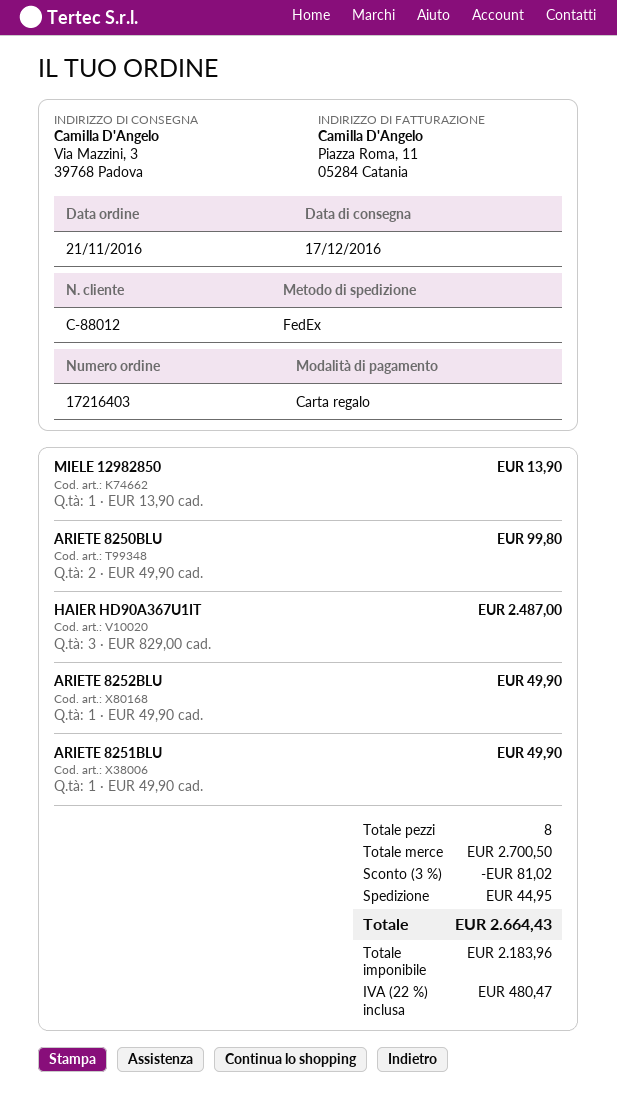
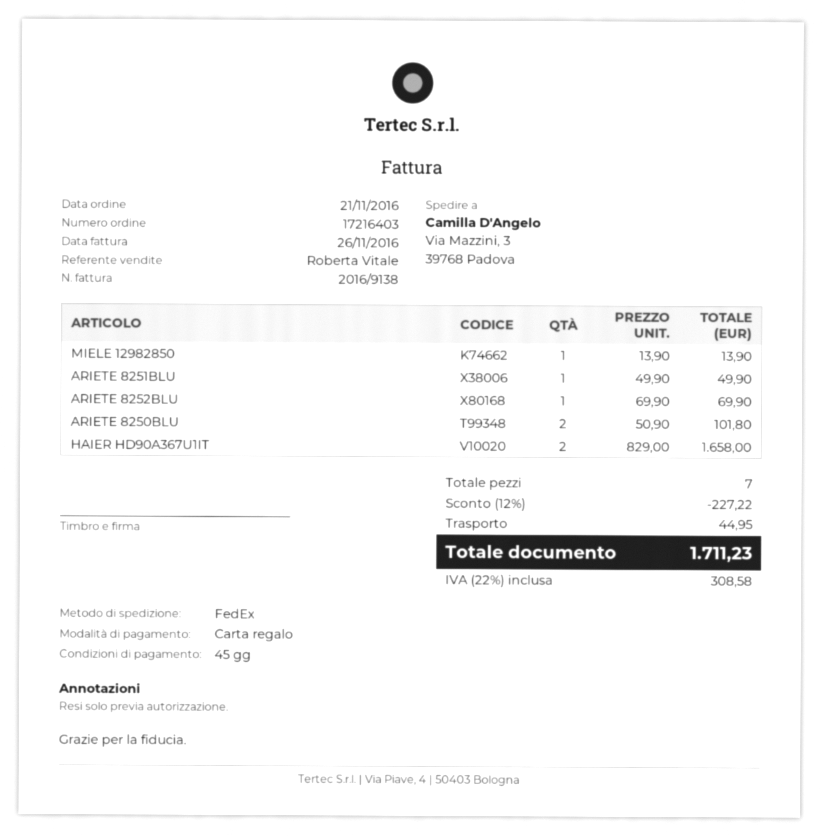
ARIETE 8250BLU: 2 x 49.90 = 99.80 -> 2 x 50.90 = 101.80
HAIER HD90A367U1IT: 3 x 829.00 = 2487.00 -> 2 x 829.00 = 1658.00
ARIETE 8252BLU: 1 x 49.90 = 49.90 -> 1 x 69.90 = 69.90
total quantity: 8 -> 7
discount: 3% = 81.02 -> 12% = 227.22
tax: 22% = 480.47 -> 22% = 308.58
total: 2664.43 -> 1711.23

